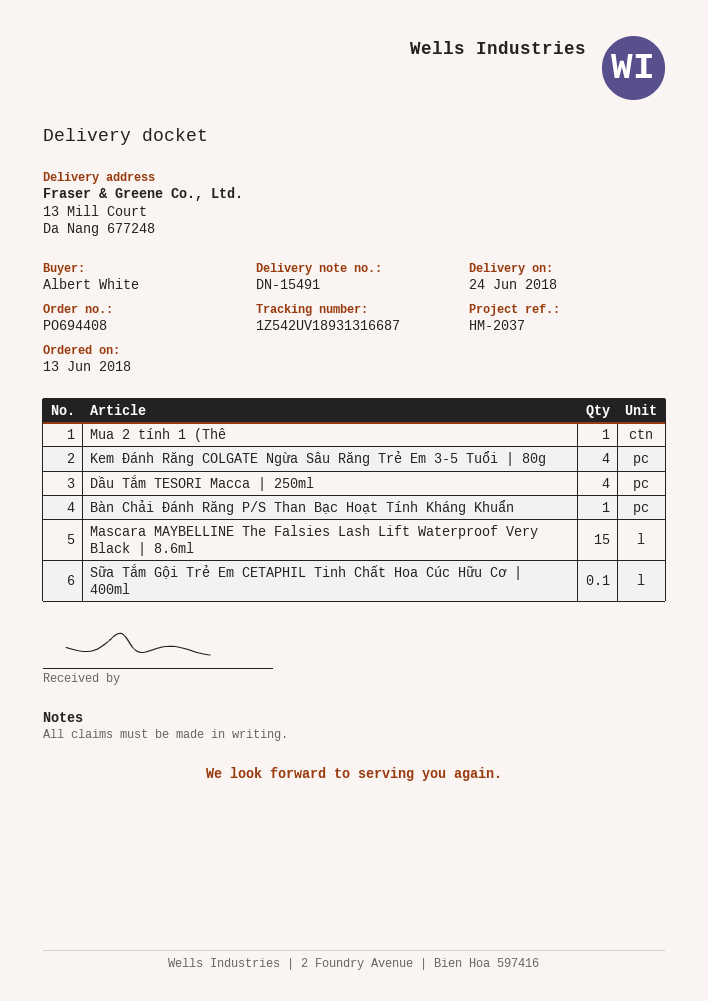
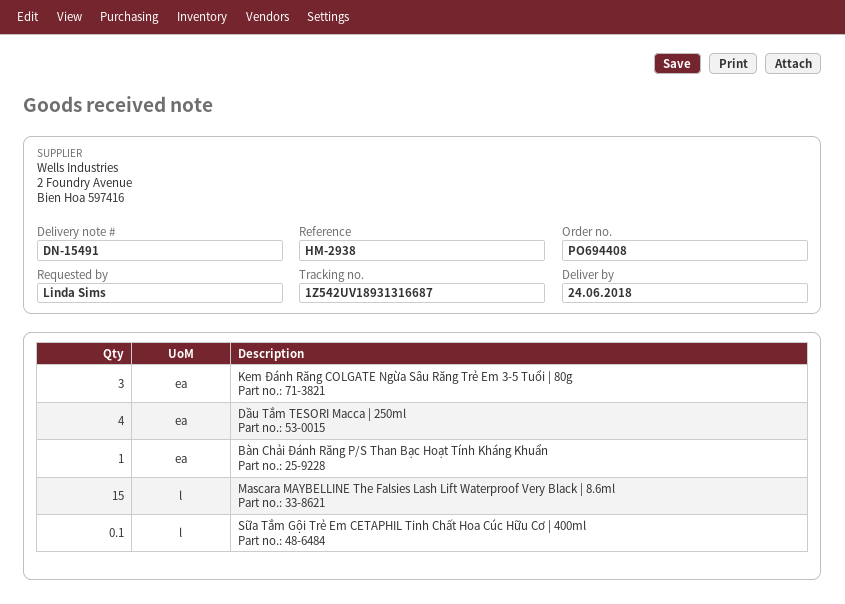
reference: HM-2037 -> HM-2938
ordered by: Albert White -> Linda Sims
Mua 2 tính 1 (Thê: 1 -> none
Kem Đánh Răng COLGATE Ngừa Sâu Răng Trẻ Em 3-5 Tuổi | 80g: 4 -> 3

